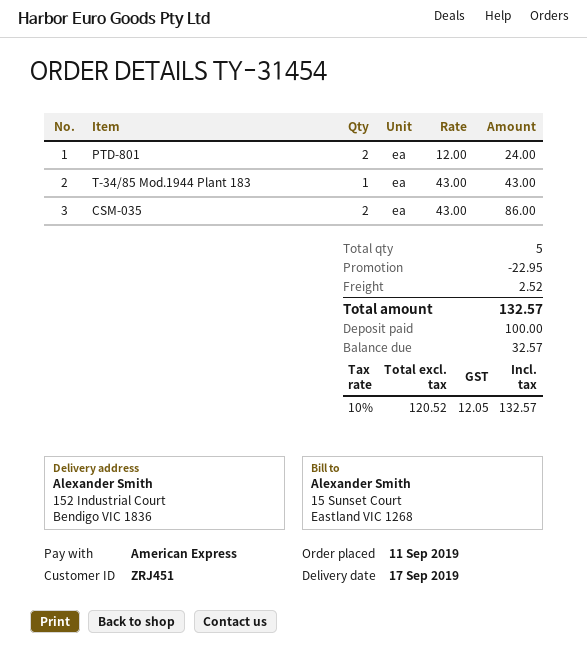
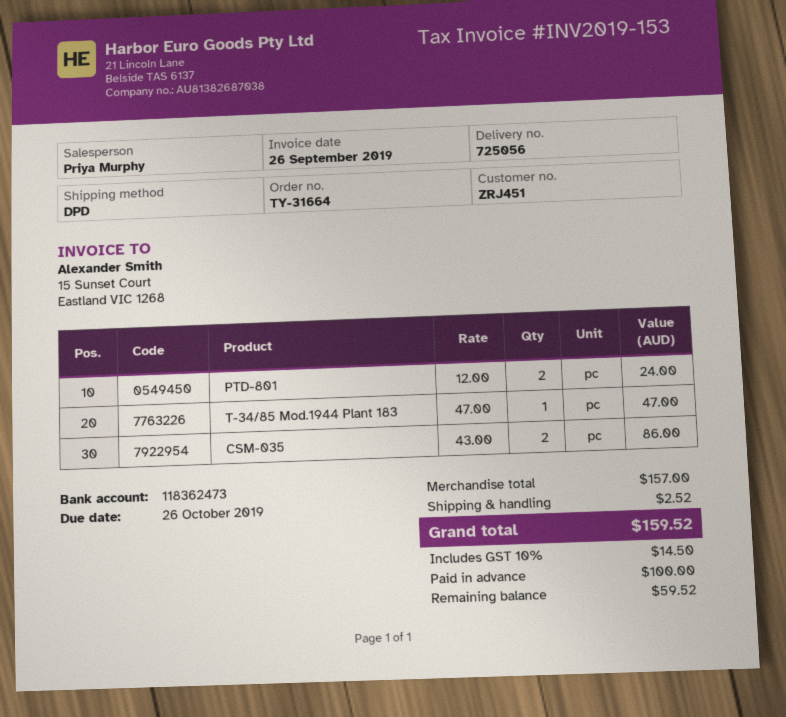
order number: TY-31454 -> TY-31664
T-34/85 Mod.1944 Plant 183: 1 x 43.00 = 43.00 -> 1 x 47.00 = 47.00
discount: 22.95 -> none
tax: 10% = 12.05 -> 10% = 14.50
total: 132.57 -> 159.52
balance: 32.57 -> 59.52

